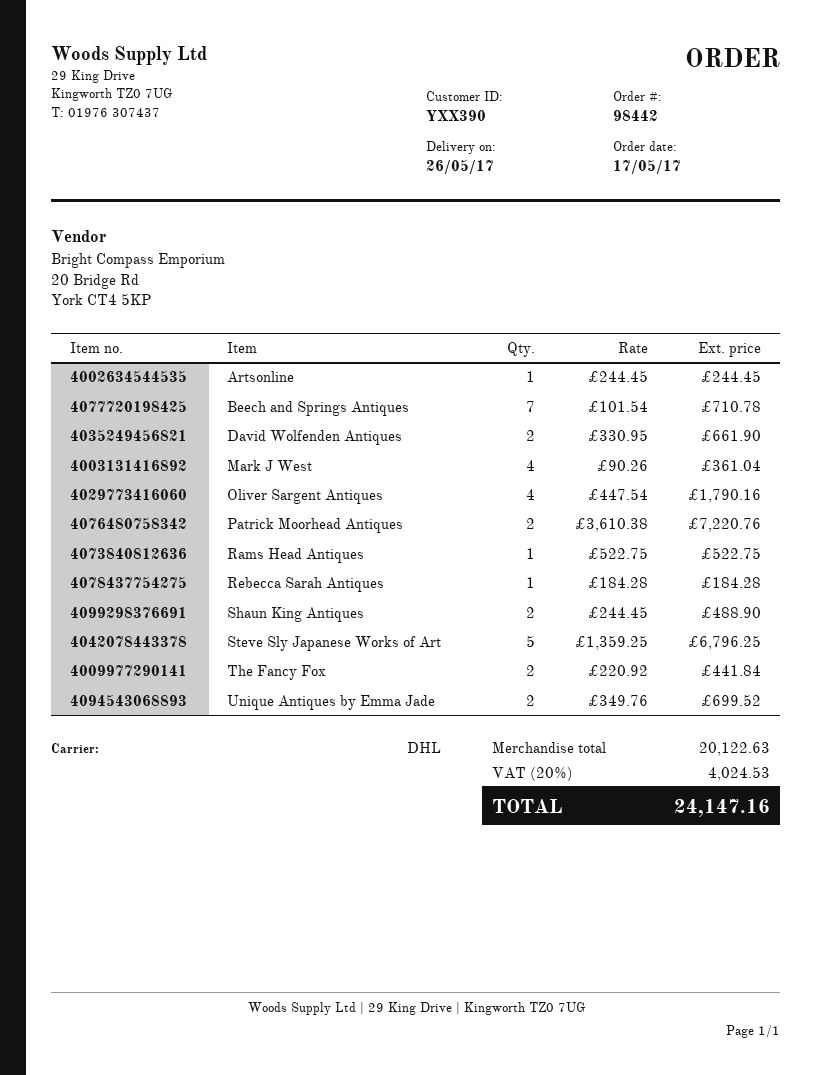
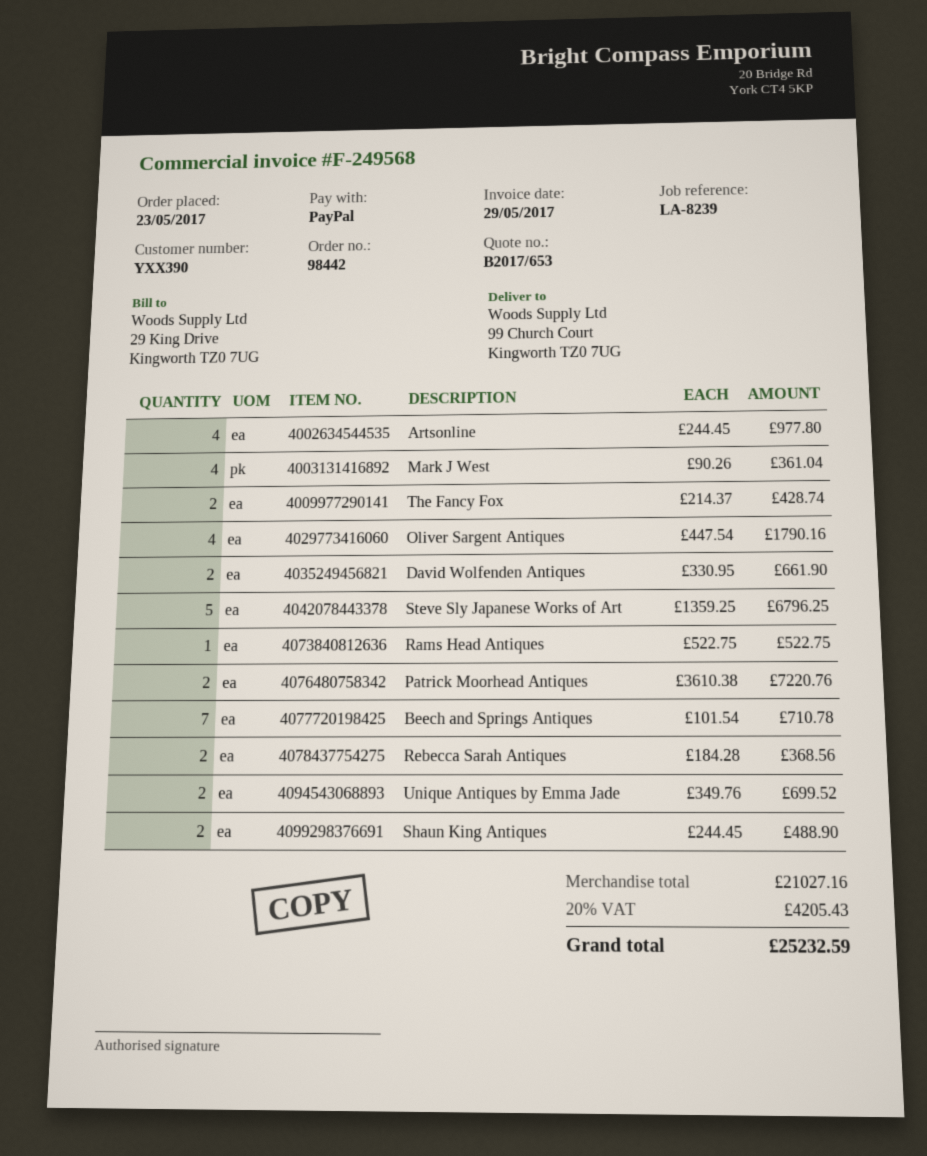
order date: 2017-05-17 -> 2017-05-23
Artsonline: 1 x 244.45 = 244.45 -> 4 x 244.45 = 977.80
Rebecca Sarah Antiques: 1 x 184.28 = 184.28 -> 2 x 184.28 = 368.56
The Fancy Fox: 2 x 220.92 = 441.84 -> 2 x 214.37 = 428.74
subtotal: 20122.63 -> 21027.16
tax: 20% = 4024.53 -> 20% = 4205.43
total: 24147.16 -> 25232.59

